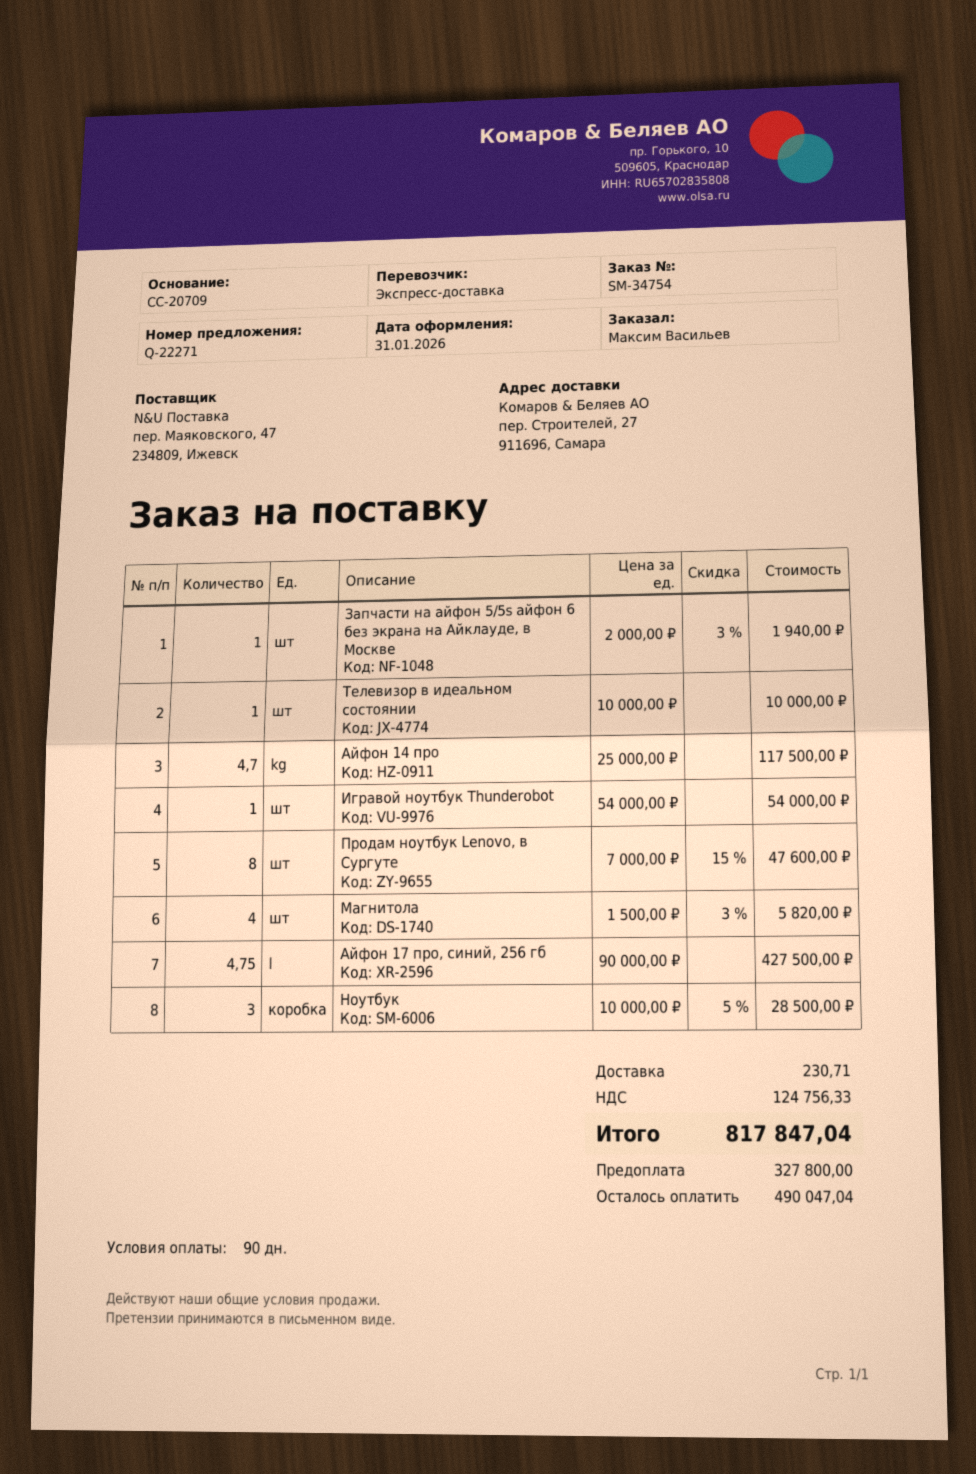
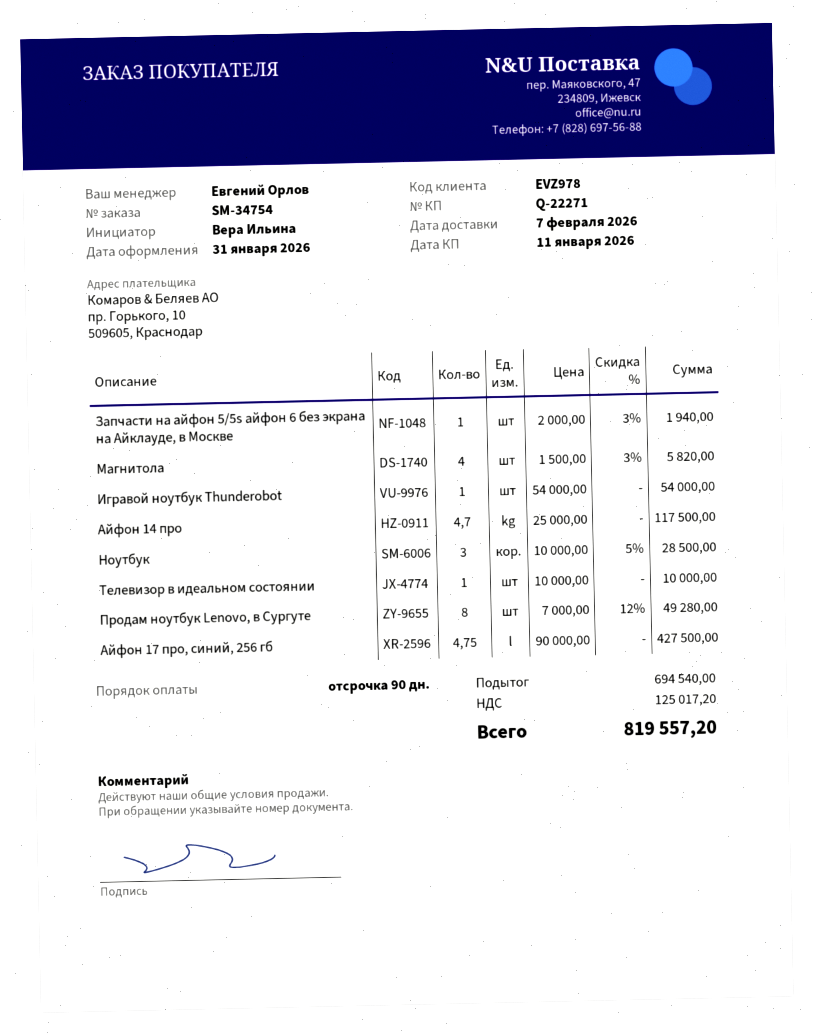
ordered by: Максим Васильев -> Вера Ильина
Продам ноутбук Lenovo, в Сургуте: 8 x 7000.00 - 15% = 47600.00 -> 8 x 7000.00 - 12% = 49280.00
shipping: 230.71 -> none
tax: 124756.33 -> 125017.20
total: 817847.04 -> 819557.20

